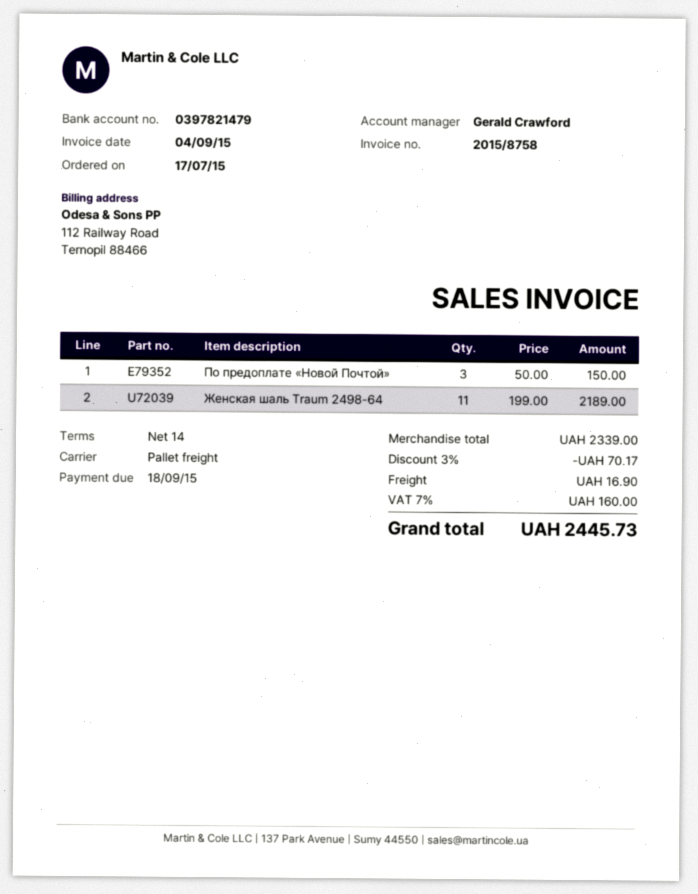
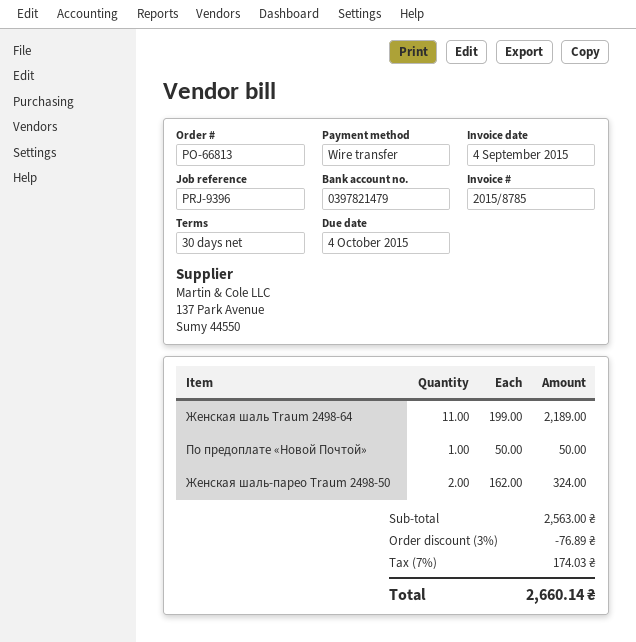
invoice number: 2015/8758 -> 2015/8785
payment terms: 14 days -> 30 days
due date: 2015-09-18 -> 2015-10-04
По предоплате «Новой Почтой»: 3 x 50.00 = 150.00 -> 1 x 50.00 = 50.00
Женская шаль-парео Traum 2498-50: none -> 2 x 162.00 = 324.00
subtotal: 2339.00 -> 2563.00
discount: 3% = 70.17 -> 3% = 76.89
shipping: 16.90 -> none
tax: 7% = 160.00 -> 7% = 174.03
total: 2445.73 -> 2660.14

